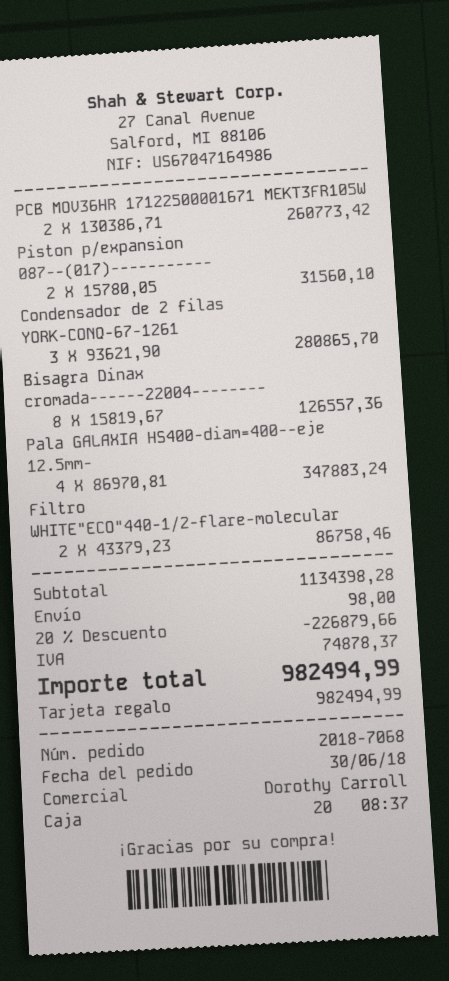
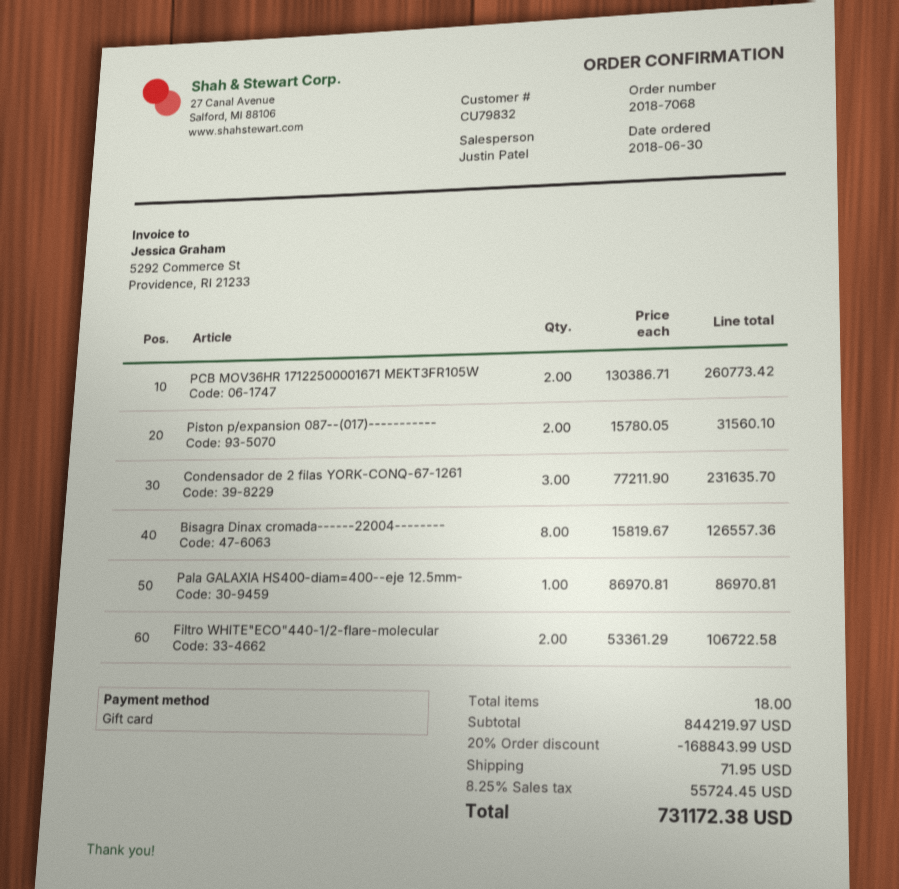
sales rep: Dorothy Carroll -> Justin Patel
Condensador de 2 filas YORK-CONQ-67-1261: 3 x 93621.90 = 280865.70 -> 3 x 77211.90 = 231635.70
Pala GALAXIA HS400-diam=400--eje 12.5mm-: 4 x 86970.81 = 347883.24 -> 1 x 86970.81 = 86970.81
Filtro WHITE"ECO"440-1/2-flare-molecular: 2 x 43379.23 = 86758.46 -> 2 x 53361.29 = 106722.58
subtotal: 1134398.28 -> 844219.97
discount: 20% = 226879.66 -> 20% = 168843.99
shipping: 98.00 -> 71.95
tax: 74878.37 -> 55724.45
total: 982494.99 -> 731172.38

